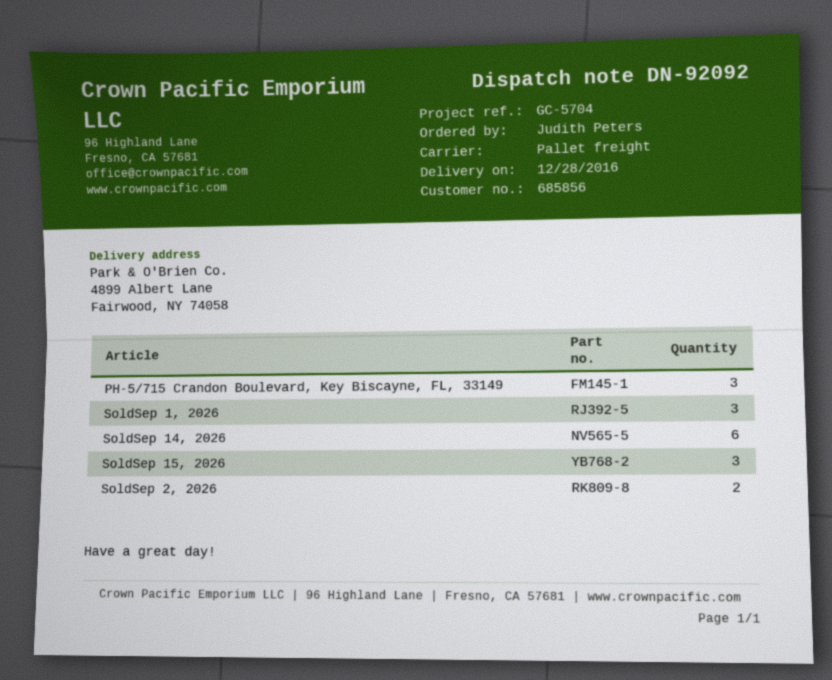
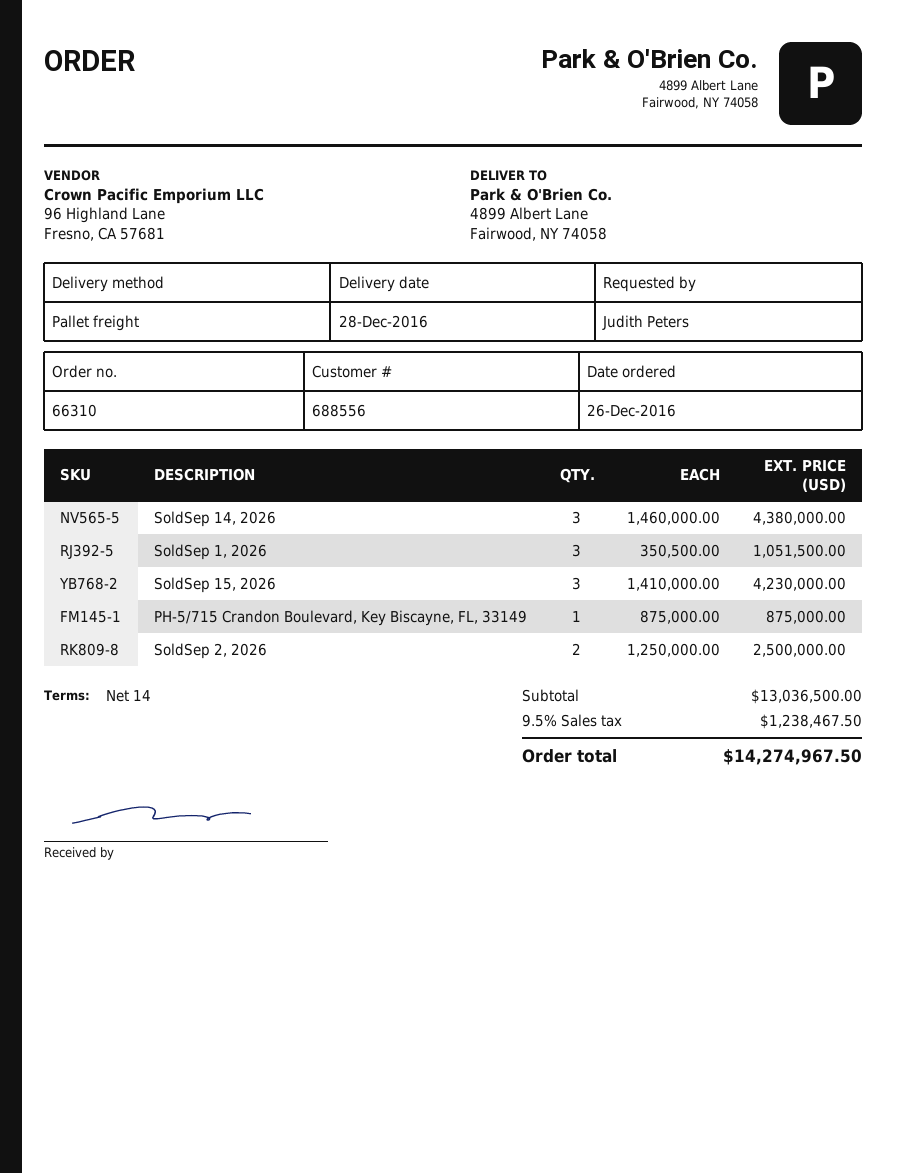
customer number: 685856 -> 688556
PH-5/715 Crandon Boulevard, Key Biscayne, FL, 33149: 3 -> 1
SoldSep 14, 2026: 6 -> 3

